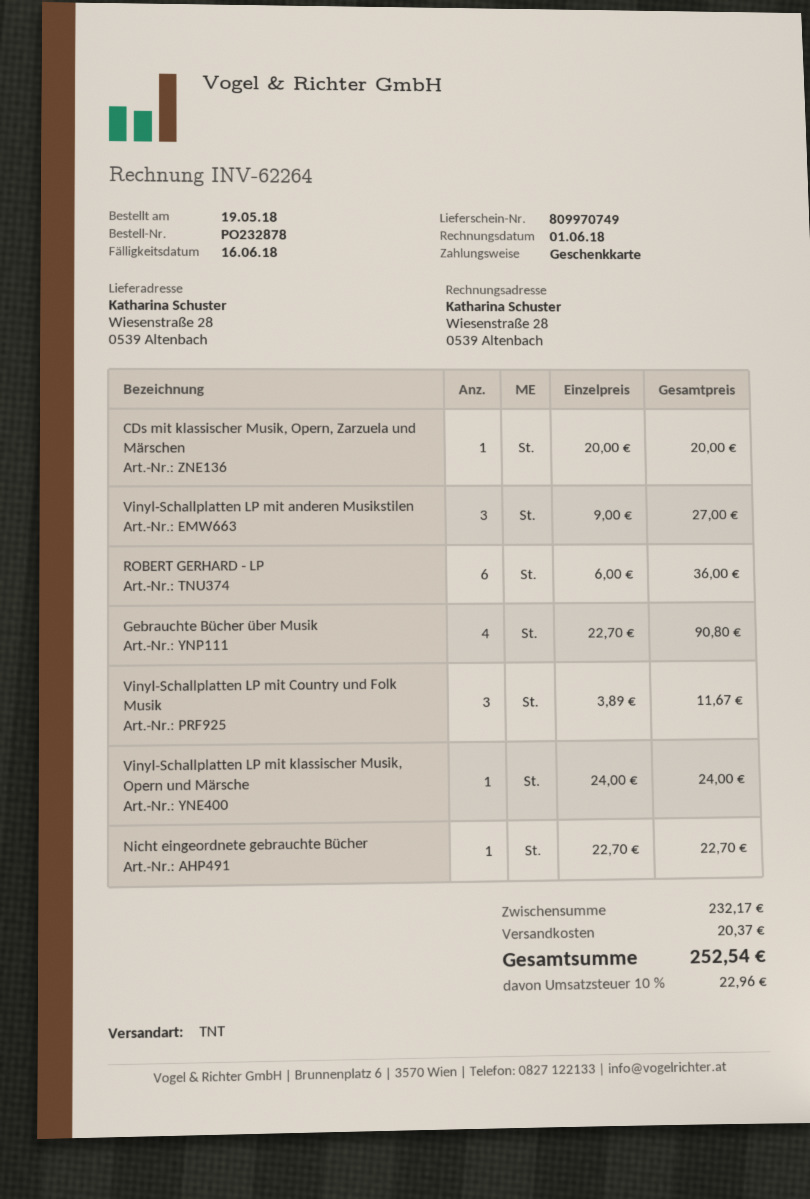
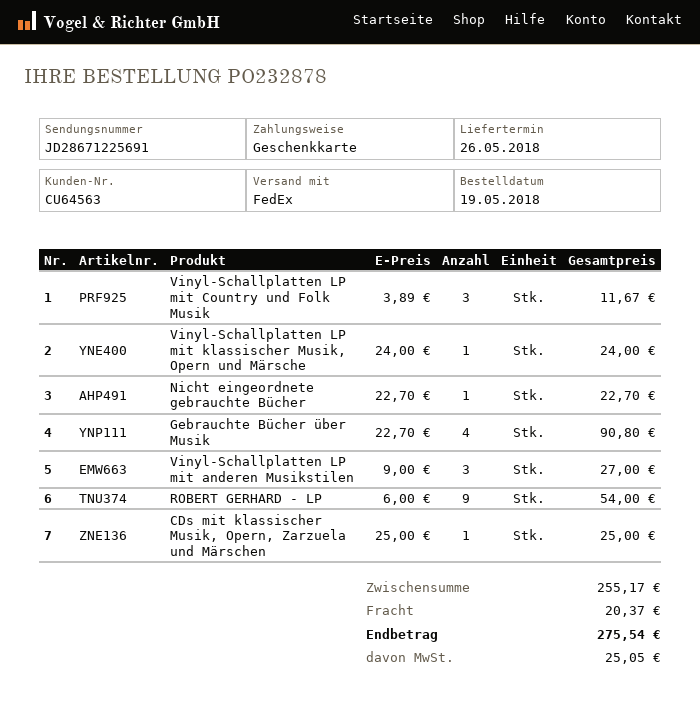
shipping method: TNT -> FedEx
CDs mit klassischer Musik, Opern, Zarzuela und Märschen: 1 x 20.00 = 20.00 -> 1 x 25.00 = 25.00
ROBERT GERHARD - LP: 6 x 6.00 = 36.00 -> 9 x 6.00 = 54.00
subtotal: 232.17 -> 255.17
tax: 22.96 -> 25.05
total: 252.54 -> 275.54

